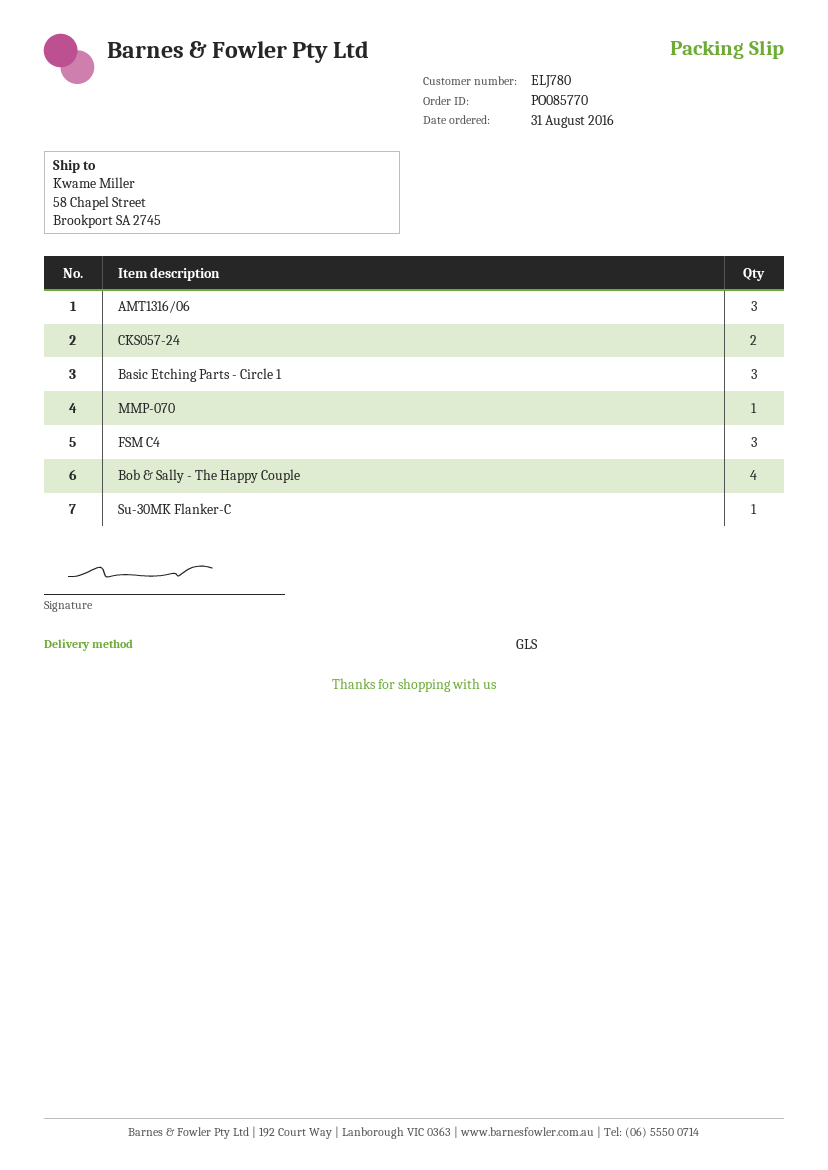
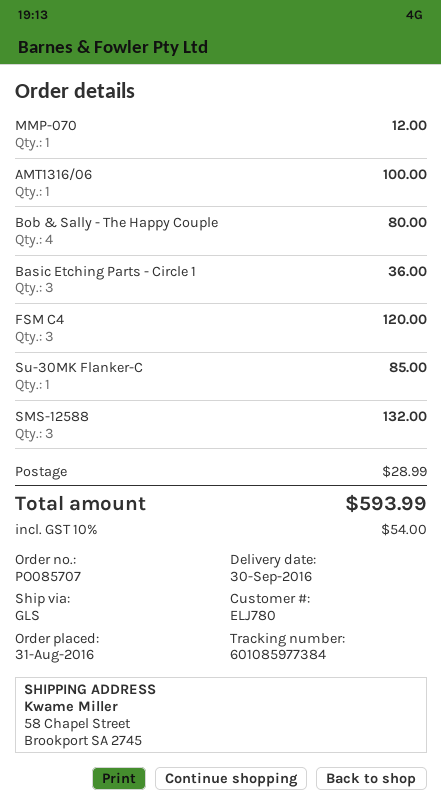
order number: PO085770 -> PO085707
AMT1316/06: 3 -> 1
CKS057-24: 2 -> none
SMS-12588: none -> 3

